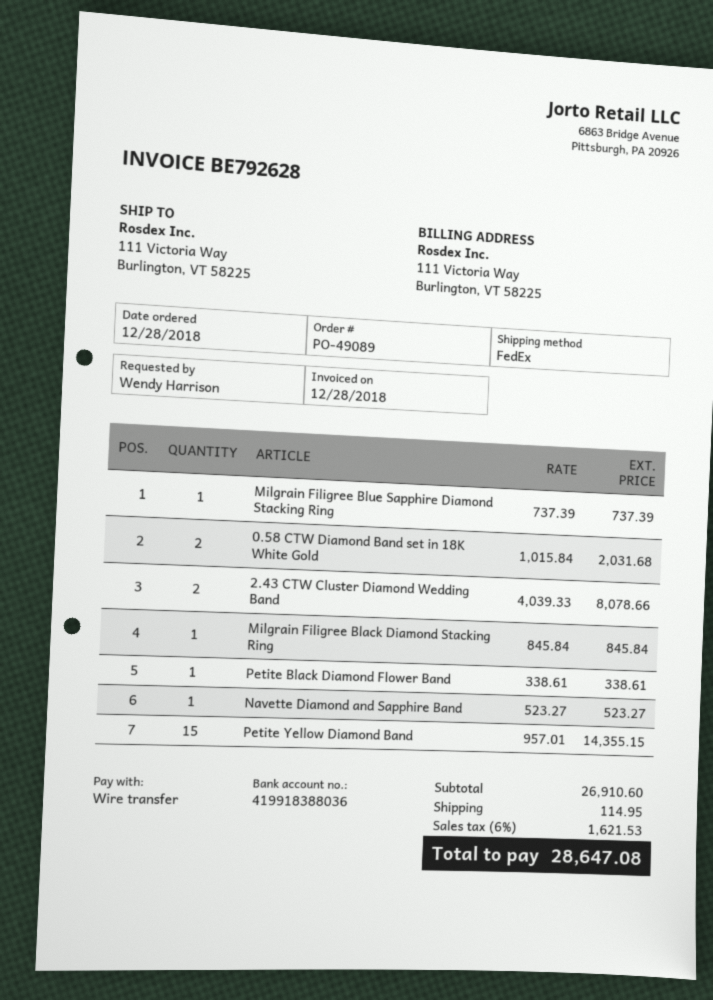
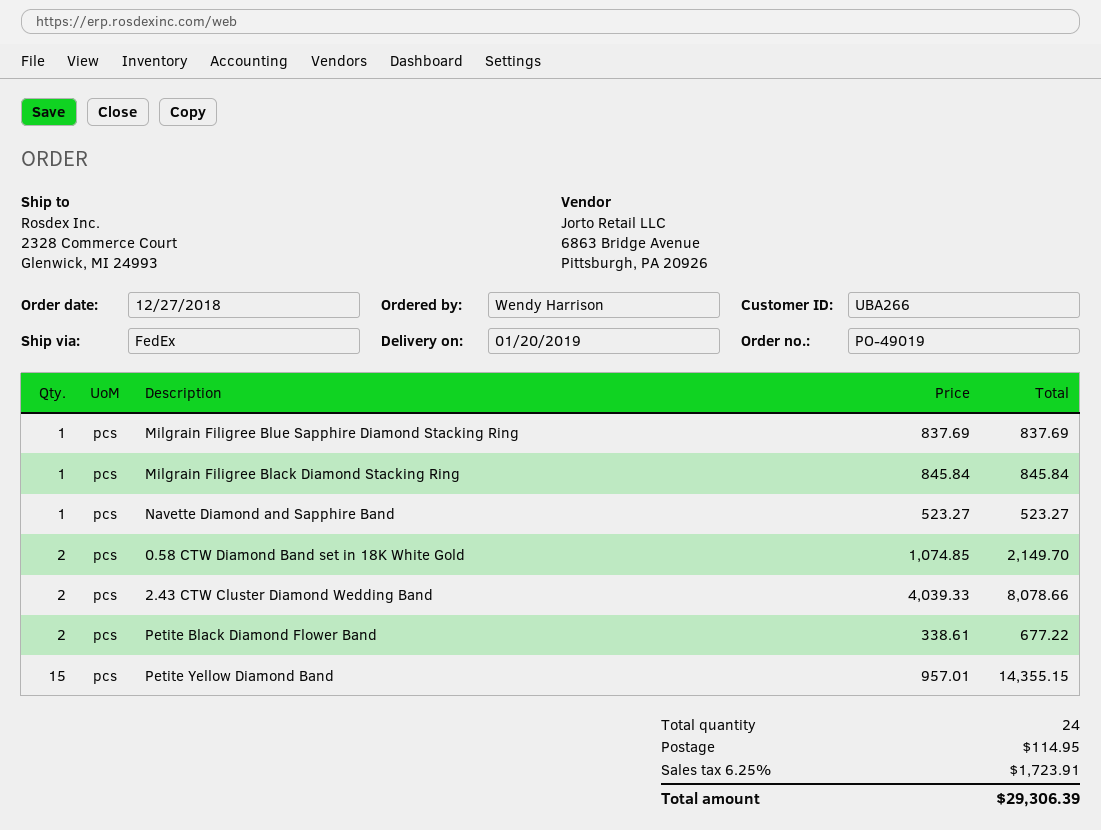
order number: PO-49089 -> PO-49019
order date: 2018-12-28 -> 2018-12-27
ship to: 111 Victoria Way, Burlington, VT 58225 -> 2328 Commerce Court, Glenwick, MI 24993
Milgrain Filigree Blue Sapphire Diamond Stacking Ring: 1 x 737.39 = 737.39 -> 1 x 837.69 = 837.69
0.58 CTW Diamond Band set in 18K White Gold: 2 x 1015.84 = 2031.68 -> 2 x 1074.85 = 2149.70
Petite Black Diamond Flower Band: 1 x 338.61 = 338.61 -> 2 x 338.61 = 677.22
tax: 6% = 1621.53 -> 6.25% = 1723.91
total: 28647.08 -> 29306.39

